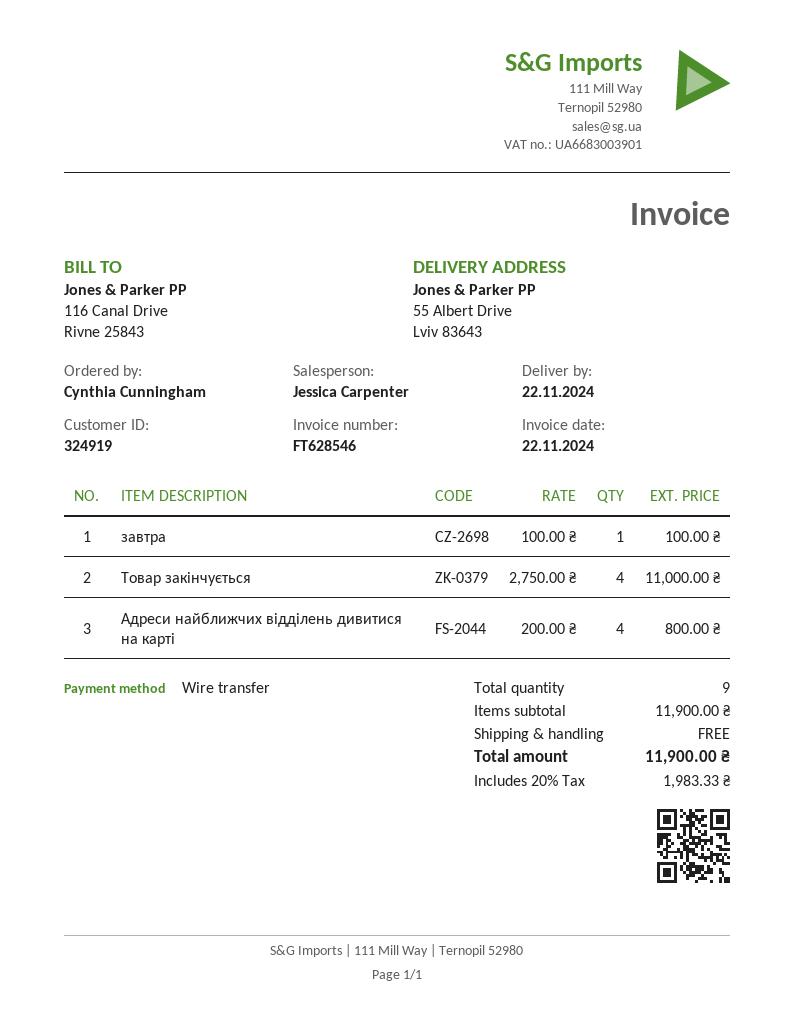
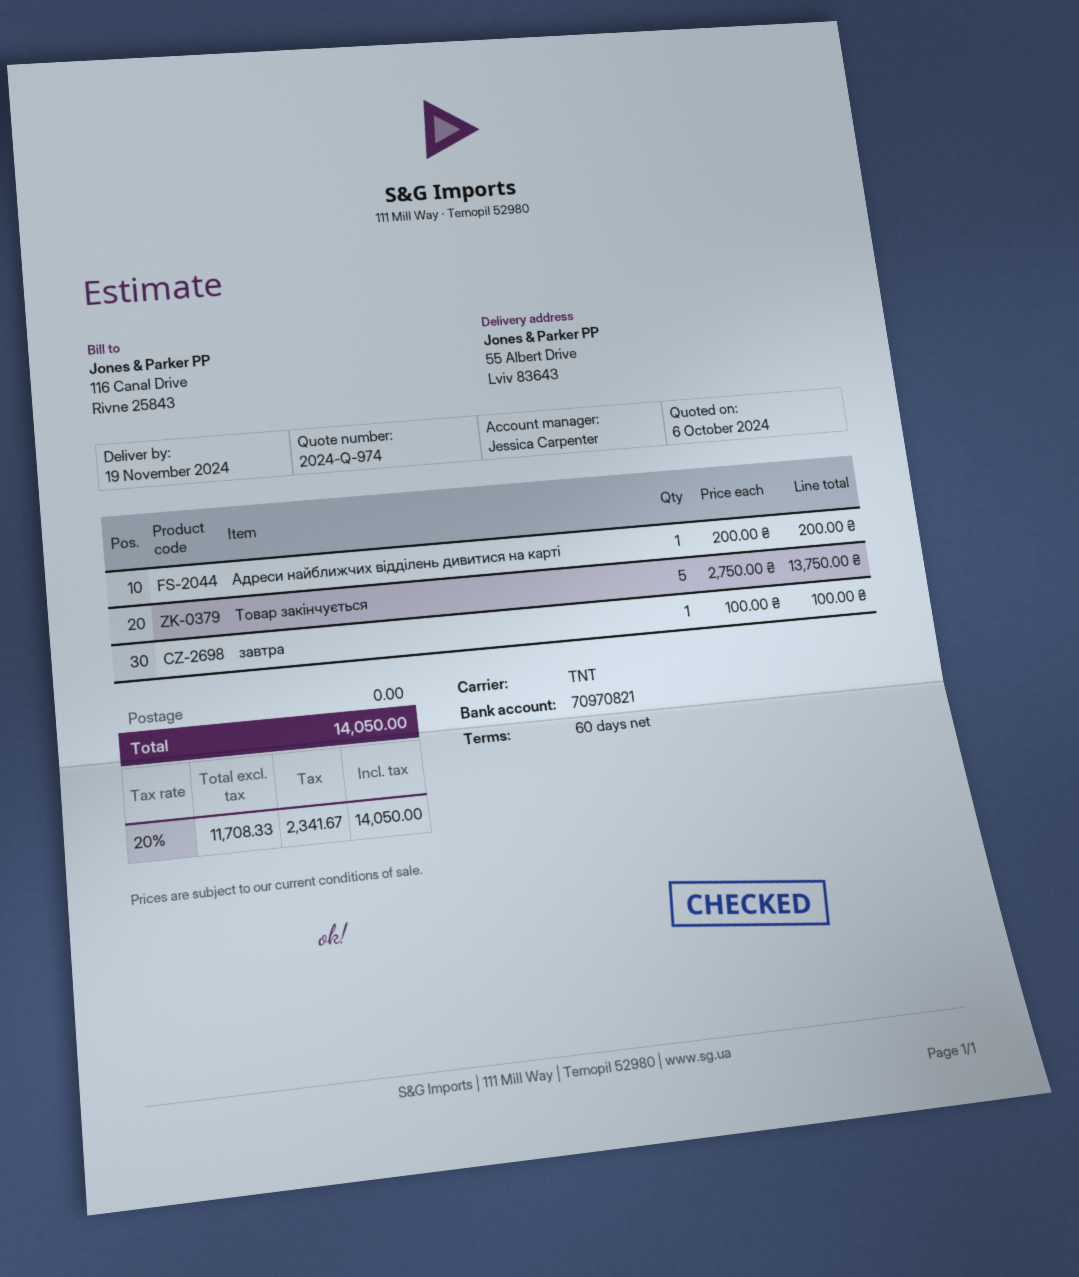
delivery date: 2024-11-22 -> 2024-11-19
Товар закінчується: 4 x 2750.00 = 11000.00 -> 5 x 2750.00 = 13750.00
Адреси найближчих відділень дивитися на карті: 4 x 200.00 = 800.00 -> 1 x 200.00 = 200.00
tax: 20% = 1983.33 -> 20% = 2341.67
total: 11900.00 -> 14050.00

